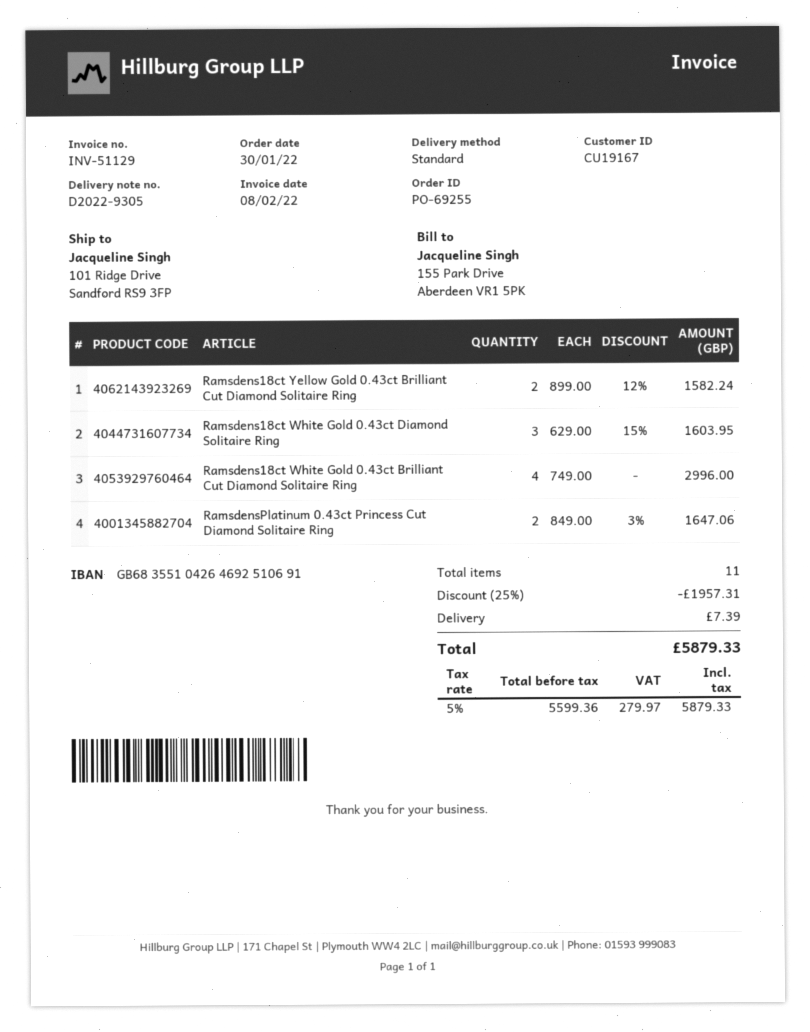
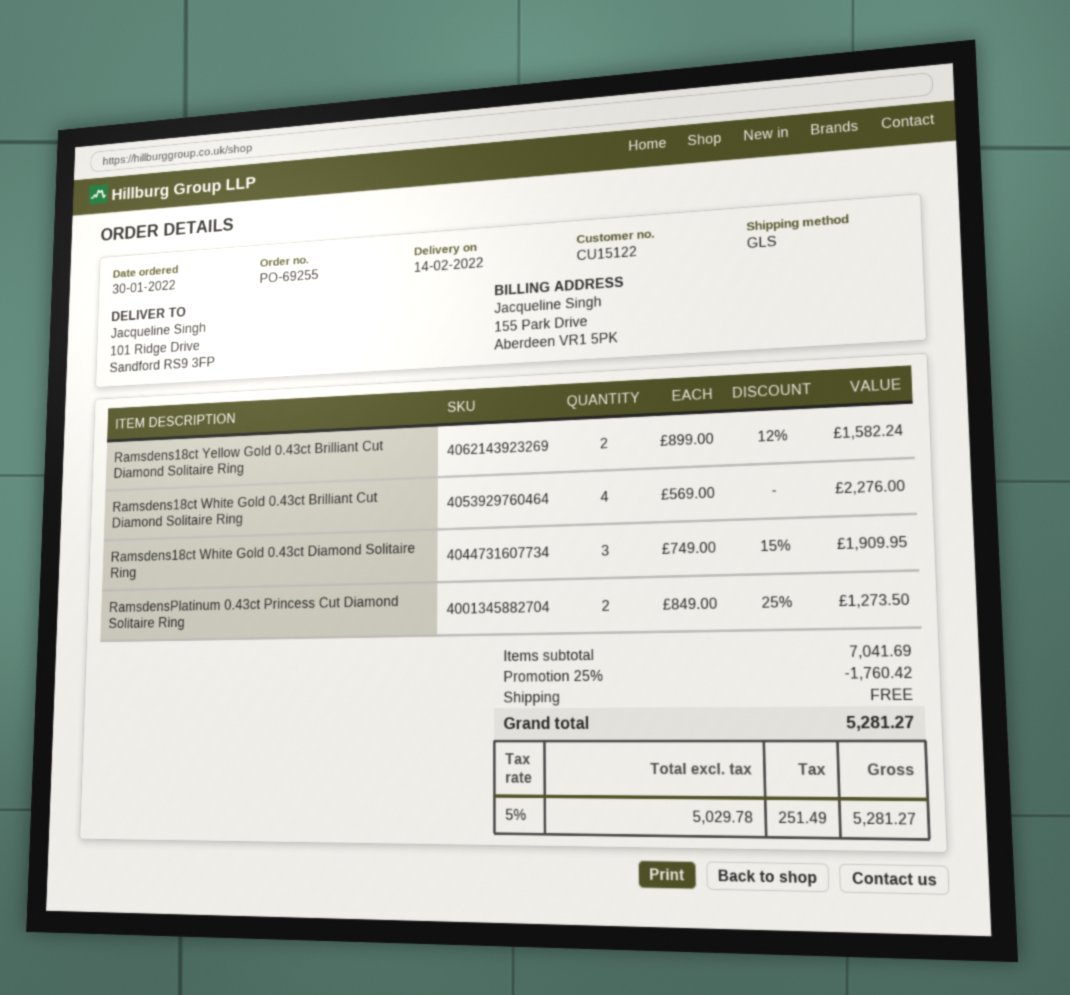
customer number: CU19167 -> CU15122
shipping method: standard -> GLS
Ramsdens18ct White Gold 0.43ct Diamond Solitaire Ring: 3 x 629.00 - 15% = 1603.95 -> 3 x 749.00 - 15% = 1909.95
Ramsdens18ct White Gold 0.43ct Brilliant Cut Diamond Solitaire Ring: 4 x 749.00 = 2996.00 -> 4 x 569.00 = 2276.00
RamsdensPlatinum 0.43ct Princess Cut Diamond Solitaire Ring: 2 x 849.00 - 3% = 1647.06 -> 2 x 849.00 - 25% = 1273.50
discount: 25% = 1957.31 -> 25% = 1760.42
shipping: 7.39 -> 0.00
net: 5599.36 -> 5029.78
tax: 5% = 279.97 -> 5% = 251.49
total: 5879.33 -> 5281.27

